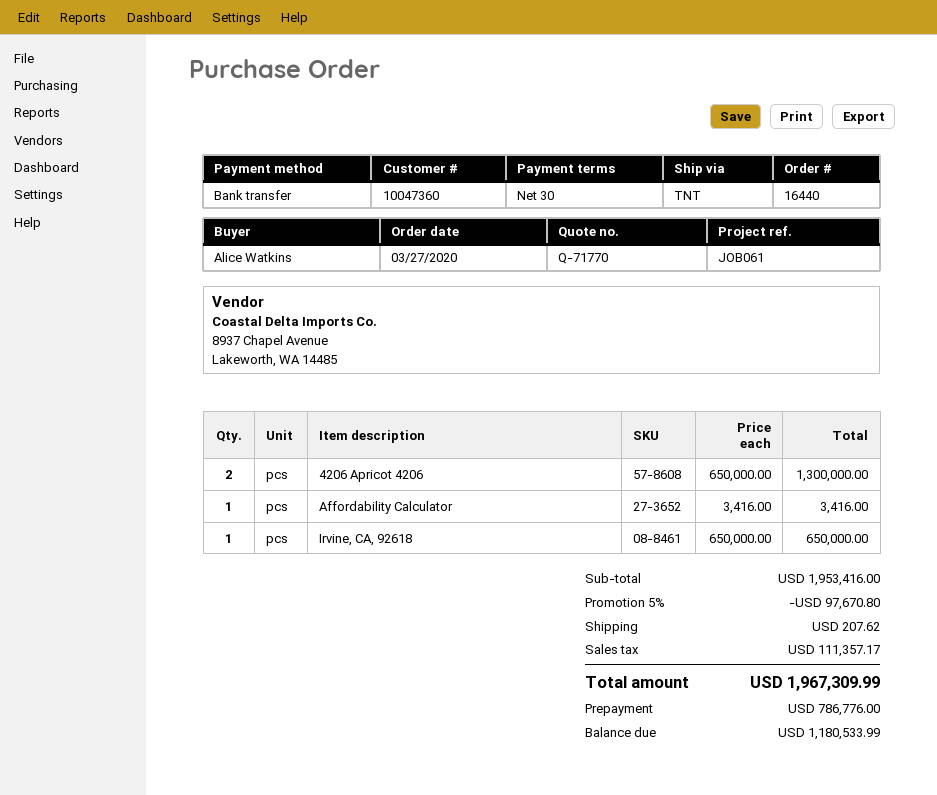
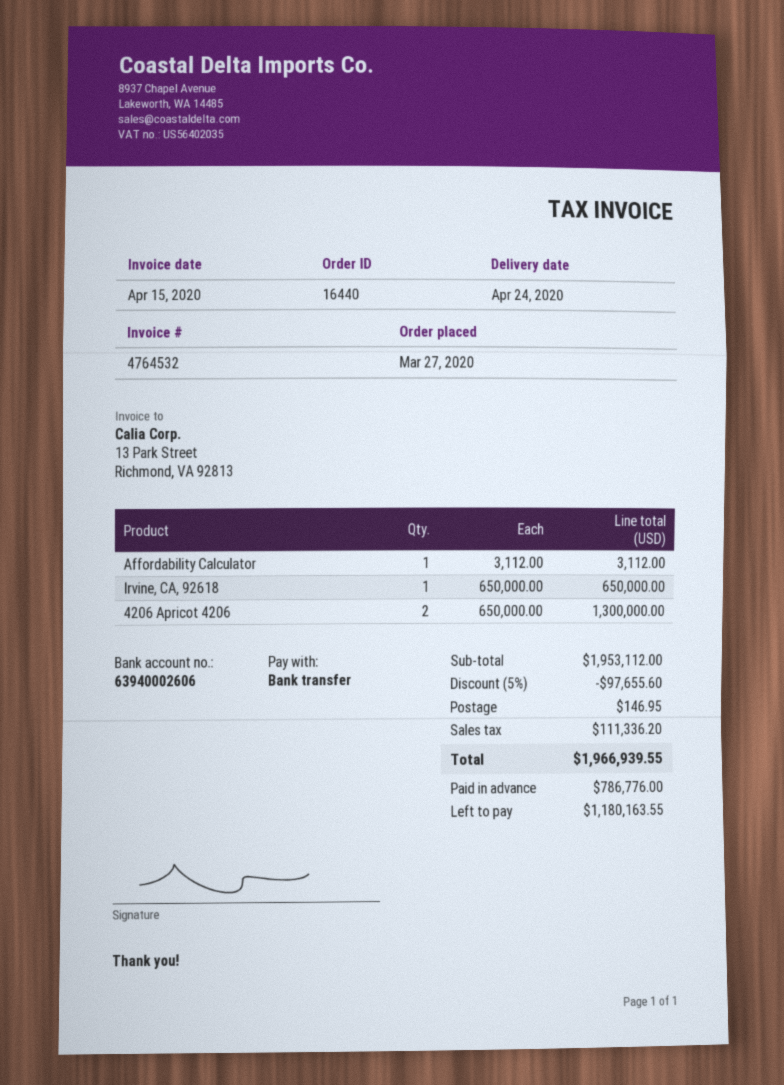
Affordability Calculator: 1 x 3416.00 = 3416.00 -> 1 x 3112.00 = 3112.00
subtotal: 1953416.00 -> 1953112.00
discount: 5% = 97670.80 -> 5% = 97655.60
shipping: 207.62 -> 146.95
tax: 111357.17 -> 111336.20
total: 1967309.99 -> 1966939.55
balance: 1180533.99 -> 1180163.55

